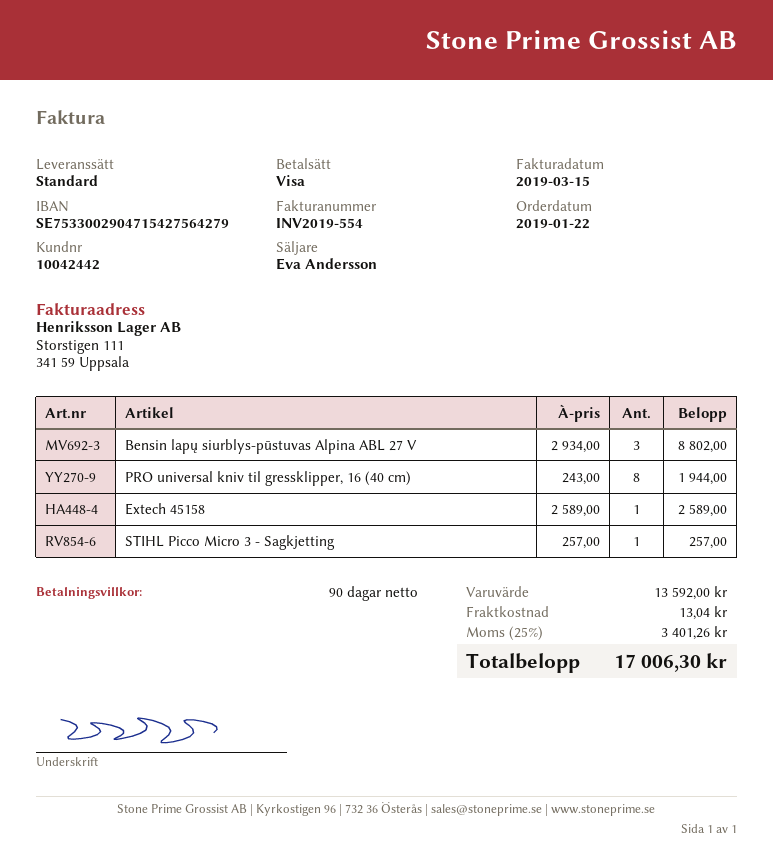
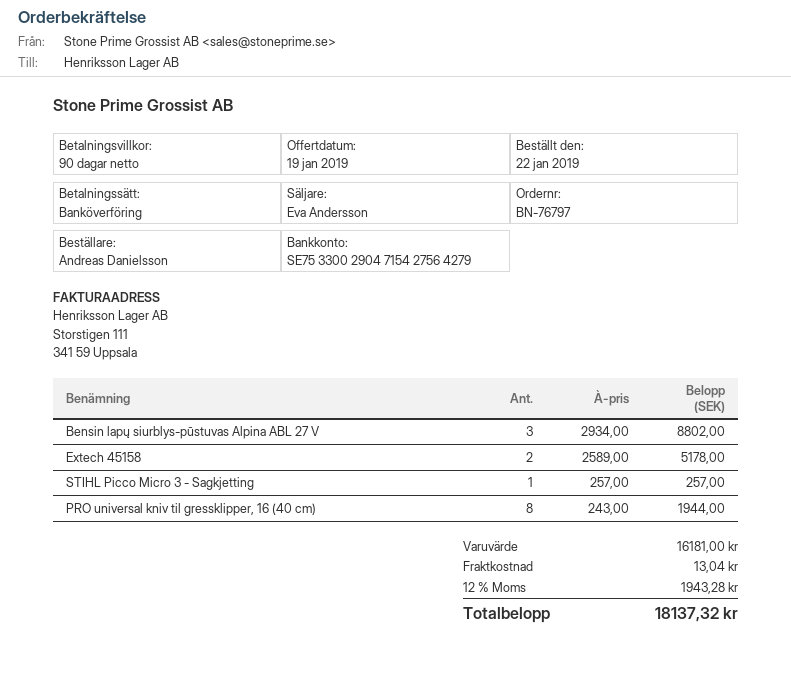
payment method: Visa -> bank transfer
Extech 45158: 1 x 2589.00 = 2589.00 -> 2 x 2589.00 = 5178.00
subtotal: 13592.00 -> 16181.00
tax: 25% = 3401.26 -> 12% = 1943.28
total: 17006.30 -> 18137.32

